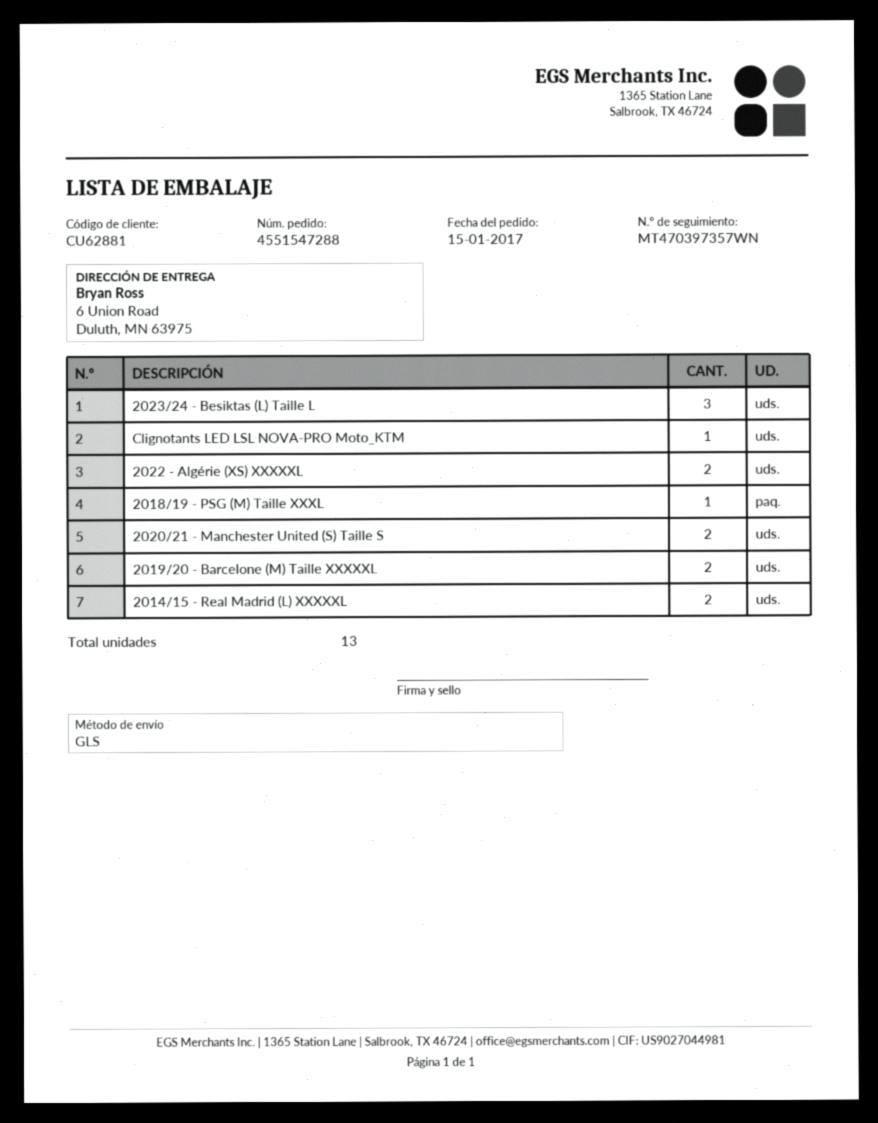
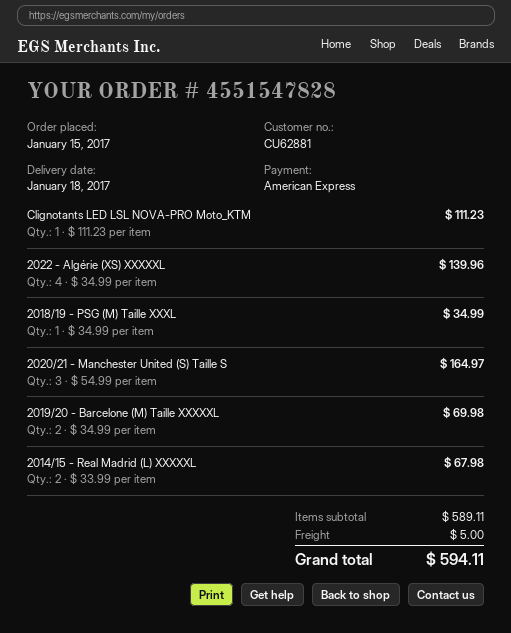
order number: 4551547288 -> 4551547828
2023/24 - Besiktas (L) Taille L: 3 -> none
2022 - Algérie (XS) XXXXXL: 2 -> 4
2020/21 - Manchester United (S) Taille S: 2 -> 3

